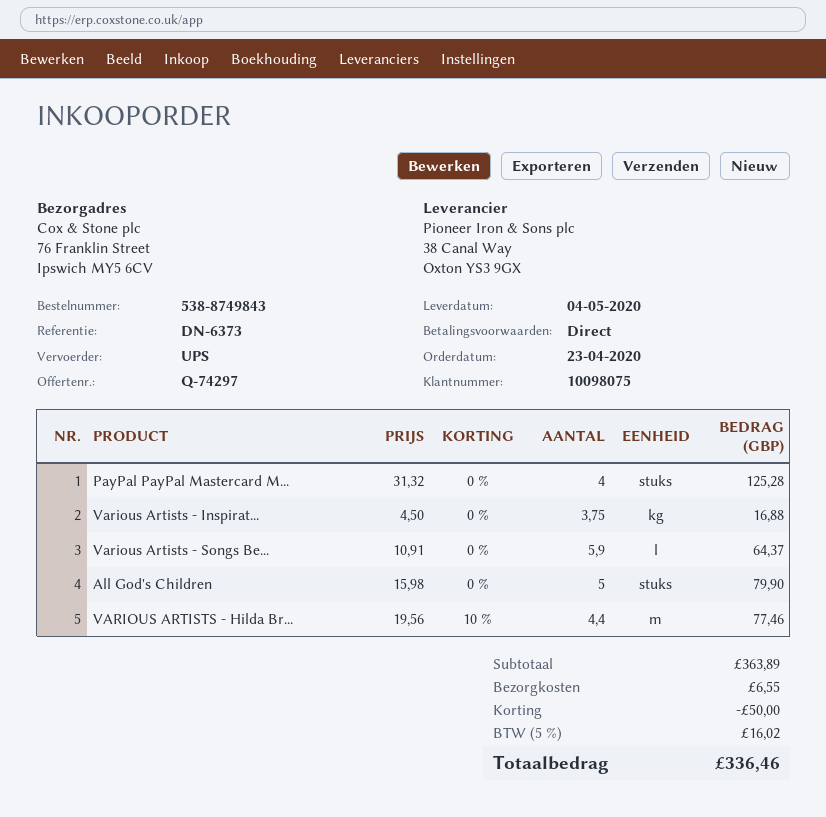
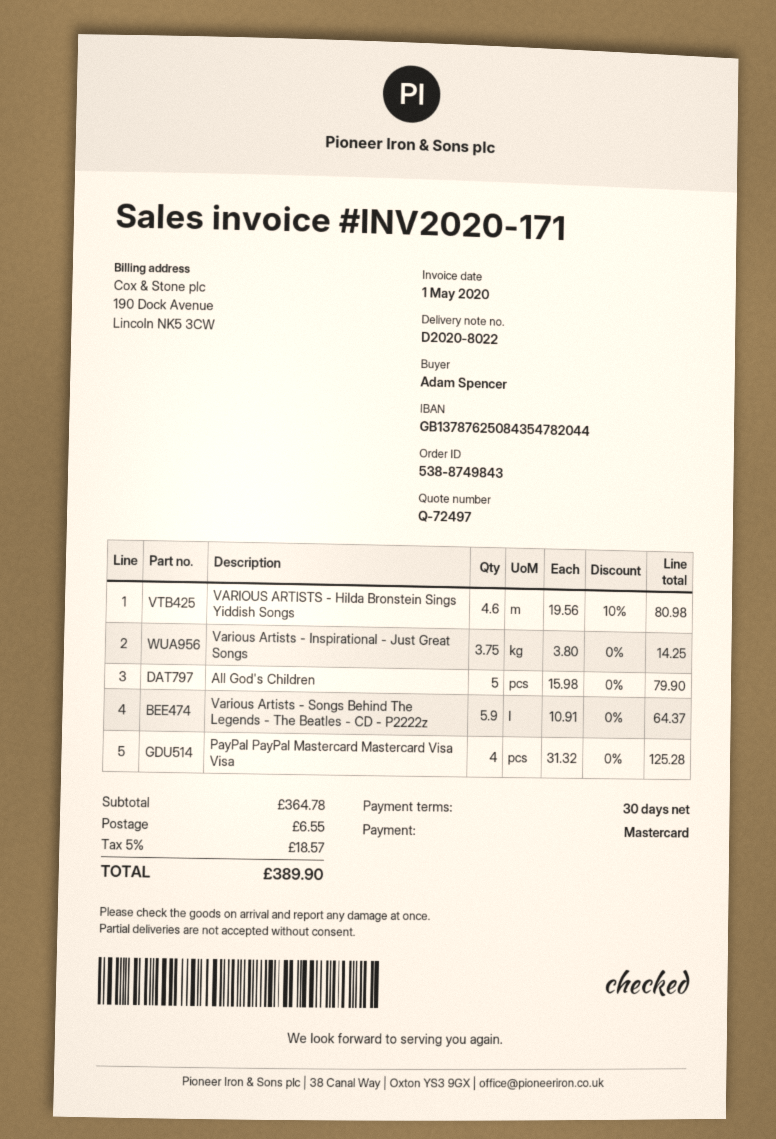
quote number: Q-74297 -> Q-72497
payment terms: on receipt -> 30 days
Various Artists - Inspirat...: 3.75 x 4.50 = 16.88 -> 3.75 x 3.80 = 14.25
VARIOUS ARTISTS - Hilda Br...: 4.4 x 19.56 - 10% = 77.46 -> 4.6 x 19.56 - 10% = 80.98
subtotal: 363.89 -> 364.78
discount: 50.00 -> none
tax: 5% = 16.02 -> 5% = 18.57
total: 336.46 -> 389.90

